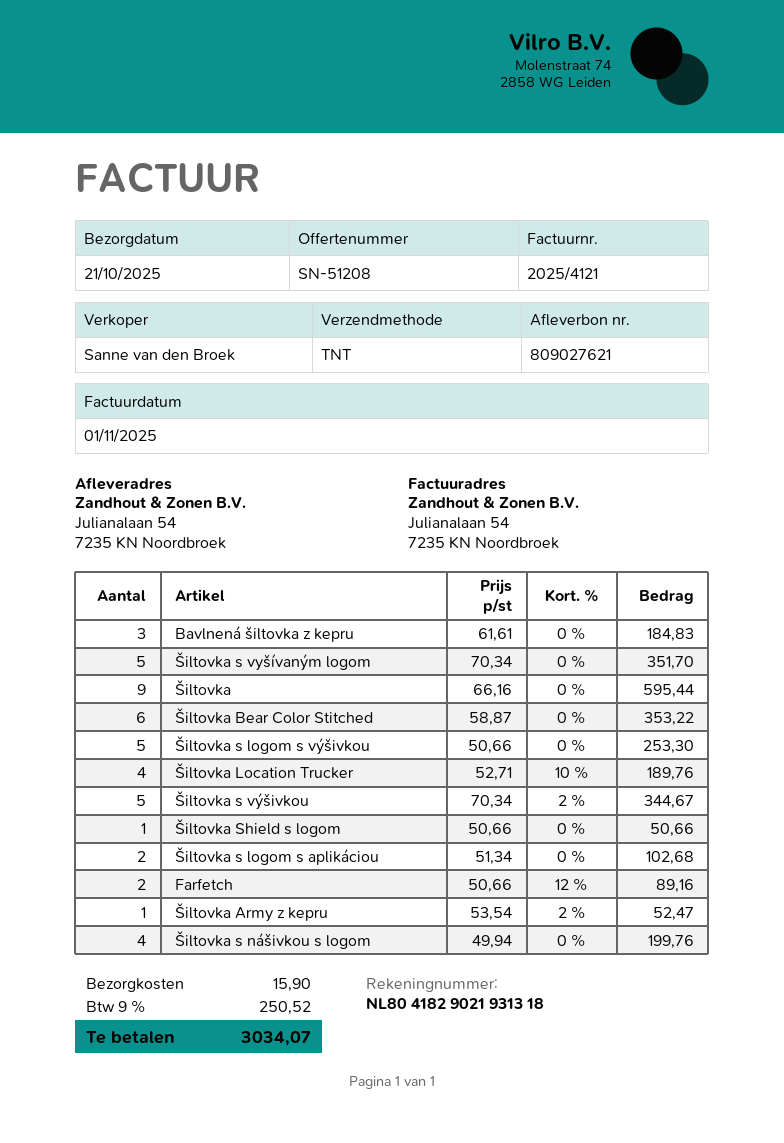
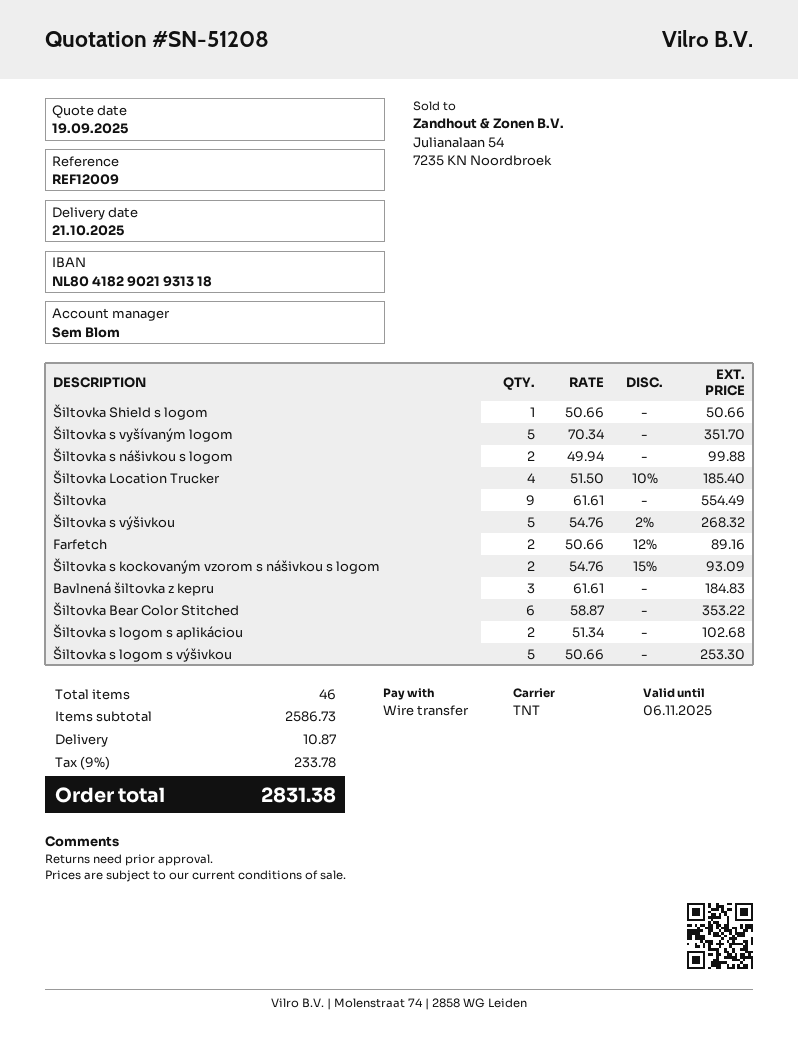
sales rep: Sanne van den Broek -> Sem Blom
Šiltovka: 9 x 66.16 = 595.44 -> 9 x 61.61 = 554.49
Šiltovka Location Trucker: 4 x 52.71 - 10% = 189.76 -> 4 x 51.50 - 10% = 185.40
Šiltovka s výšivkou: 5 x 70.34 - 2% = 344.67 -> 5 x 54.76 - 2% = 268.32
Šiltovka Army z kepru: 1 x 53.54 - 2% = 52.47 -> none
Šiltovka s nášivkou s logom: 4 x 49.94 = 199.76 -> 2 x 49.94 = 99.88
Šiltovka s kockovaným vzorom s nášivkou s logom: none -> 2 x 54.76 - 15% = 93.09
shipping: 15.90 -> 10.87
tax: 9% = 250.52 -> 9% = 233.78
total: 3034.07 -> 2831.38

